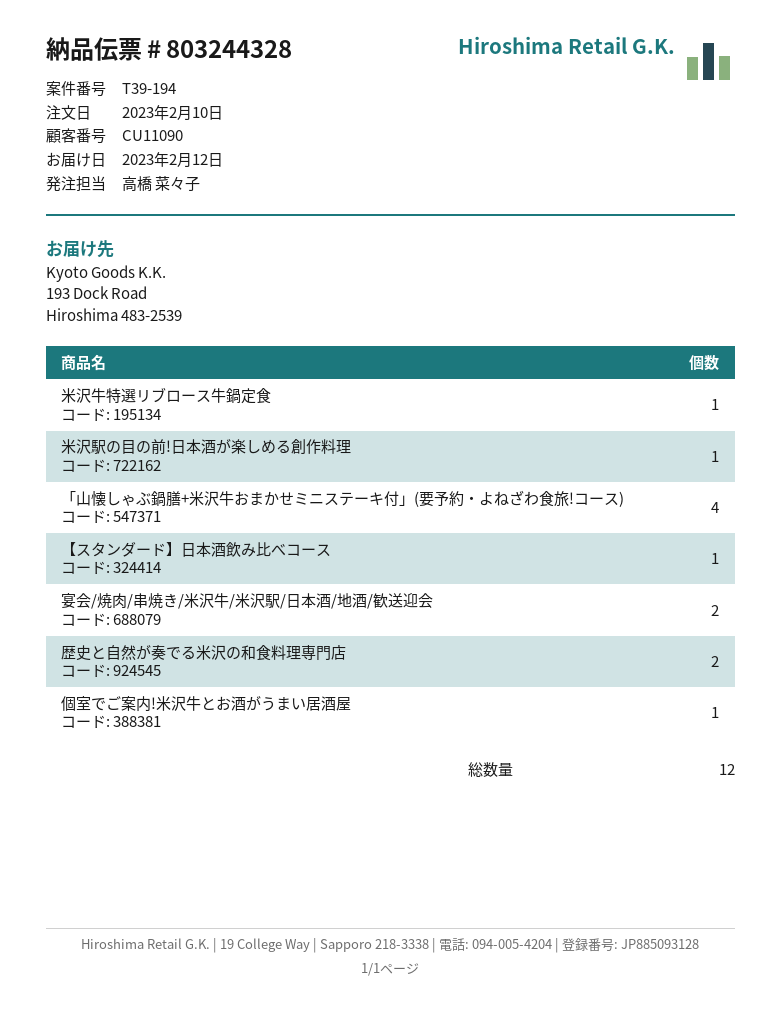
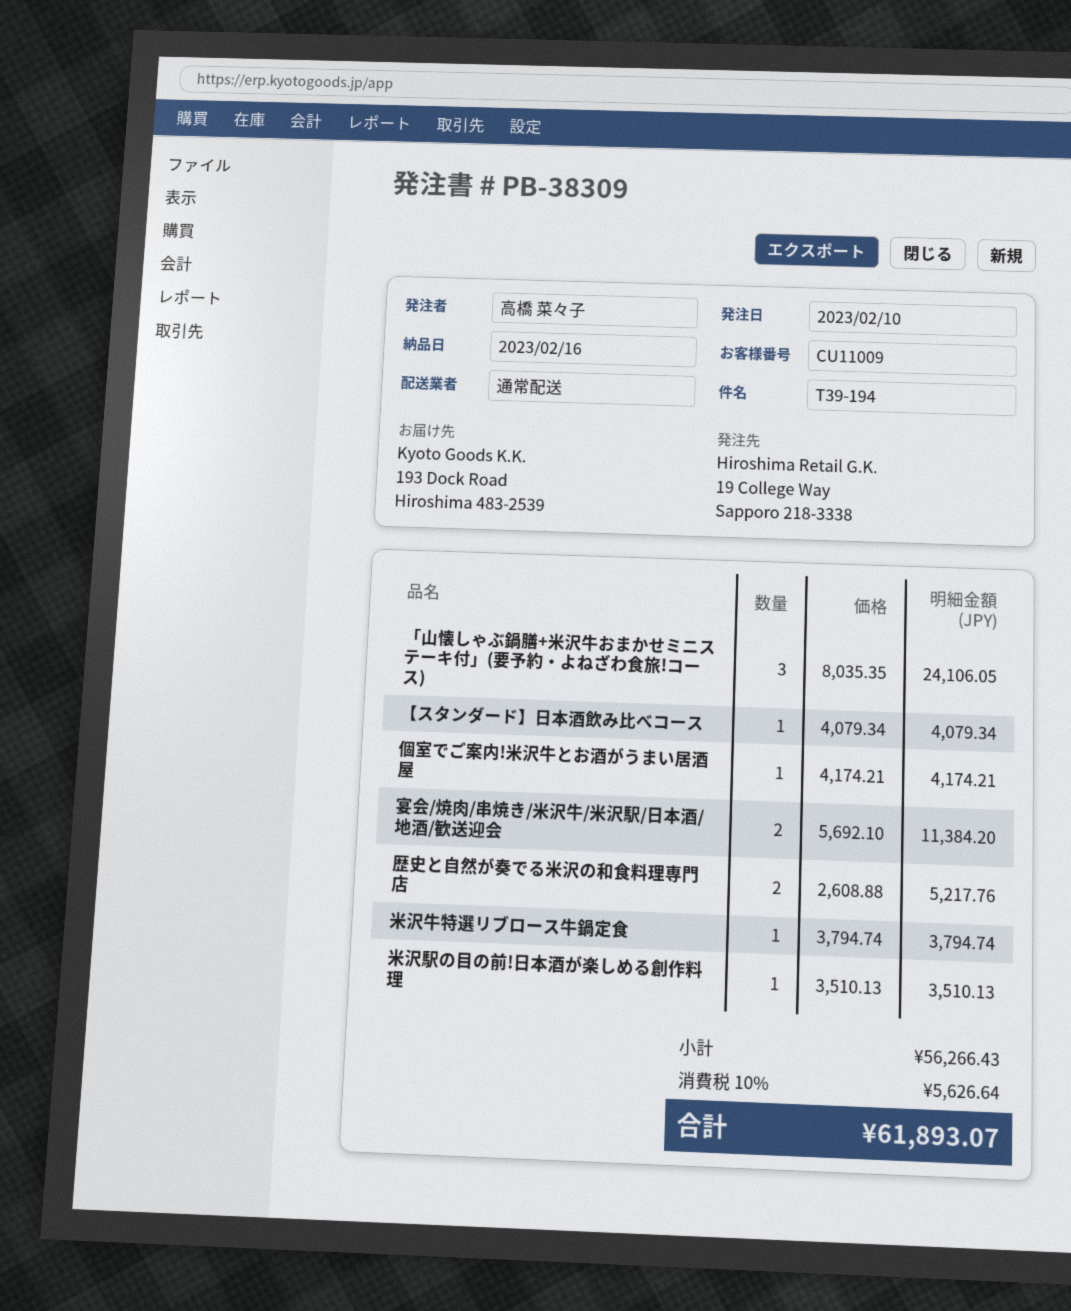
delivery date: 2023-02-12 -> 2023-02-16
customer number: CU11090 -> CU11009
「山懐しゃぶ鍋膳+米沢牛おまかせミニステーキ付」(要予約・よねざわ食旅!コース): 4 -> 3

